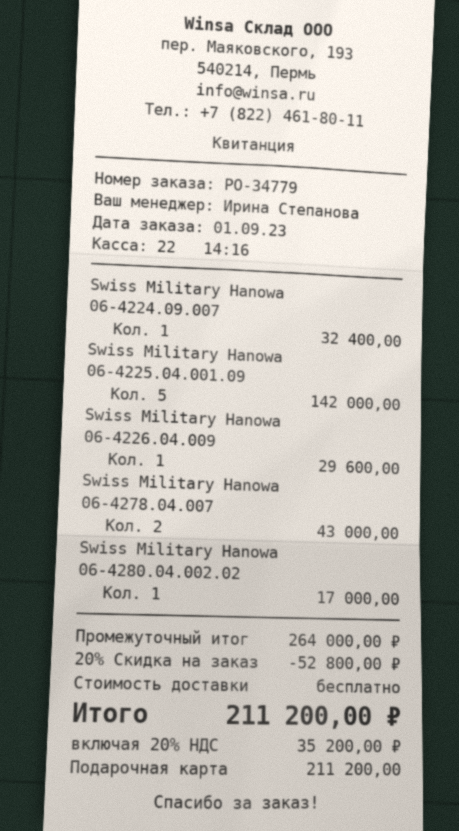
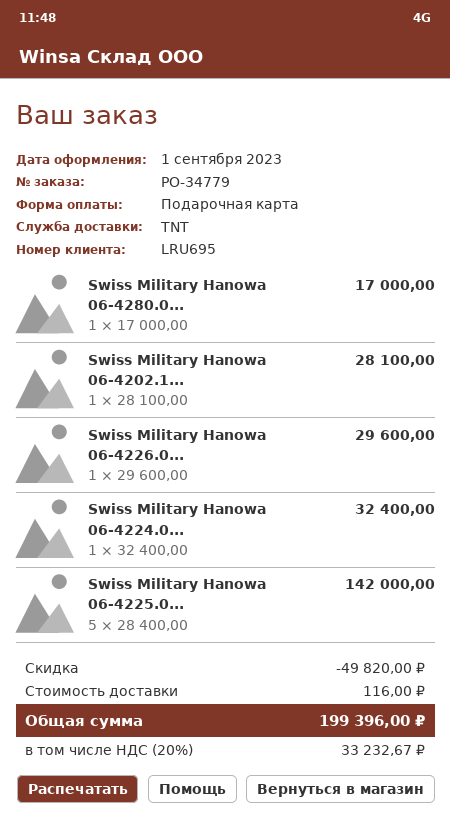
Swiss Military Hanowa 06-4278.04.007: 2 for 43000.00 -> none
Swiss Military Hanowa 06-4202.1...: none -> 1 for 28100.00
discount: 52800.00 -> 49820.00
shipping: 0.00 -> 116.00
tax: 20% = 35200.00 -> 20% = 33232.67
total: 211200.00 -> 199396.00

